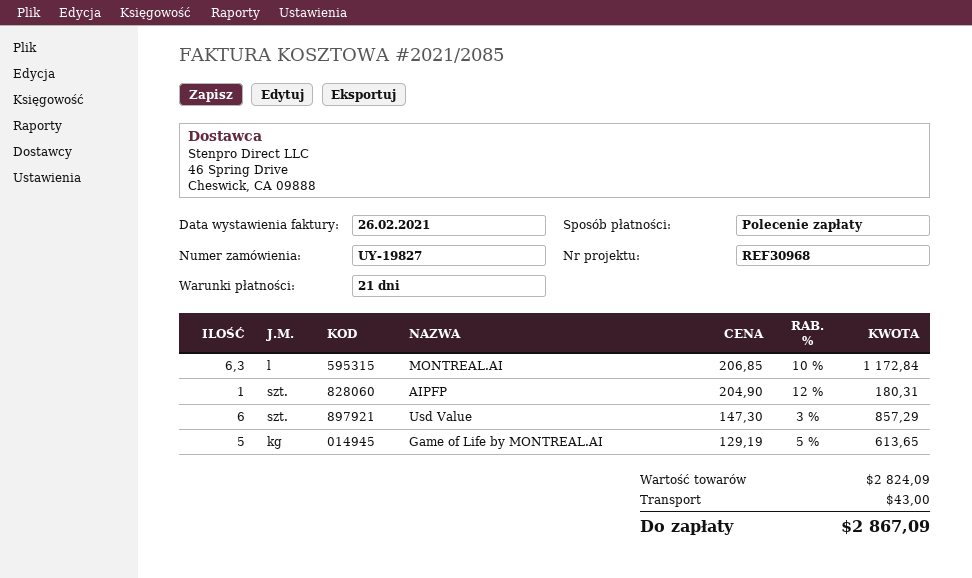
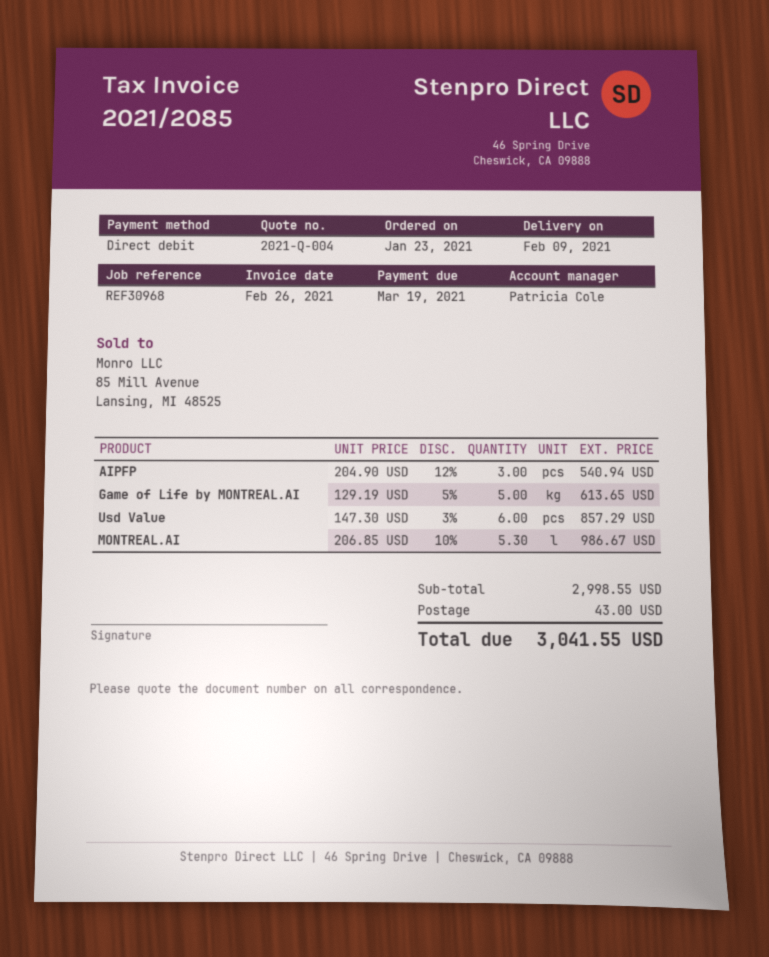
MONTREAL.AI: 6.3 x 206.85 - 10% = 1172.84 -> 5.3 x 206.85 - 10% = 986.67
AIPFP: 1 x 204.90 - 12% = 180.31 -> 3 x 204.90 - 12% = 540.94
subtotal: 2824.09 -> 2998.55
total: 2867.09 -> 3041.55

